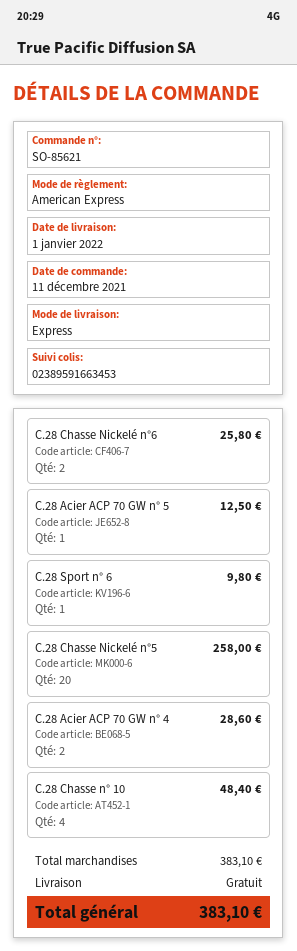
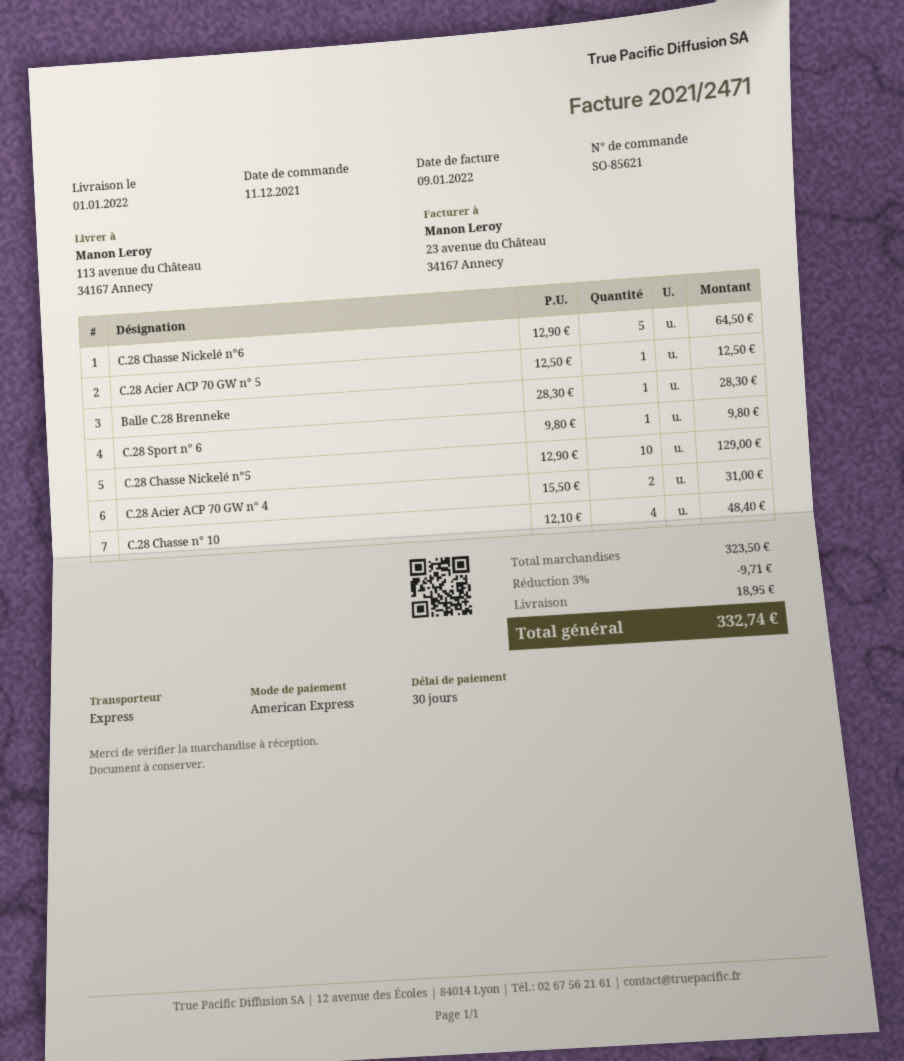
C.28 Chasse Nickelé n°6: 2 for 25.80 -> 5 for 64.50
C.28 Chasse Nickelé n°5: 20 for 258.00 -> 10 for 129.00
C.28 Acier ACP 70 GW n° 4: 2 for 28.60 -> 2 for 31.00
Balle C.28 Brenneke: none -> 1 for 28.30
subtotal: 383.10 -> 323.50
discount: none -> 3% = 9.71
shipping: 0.00 -> 18.95
total: 383.10 -> 332.74

